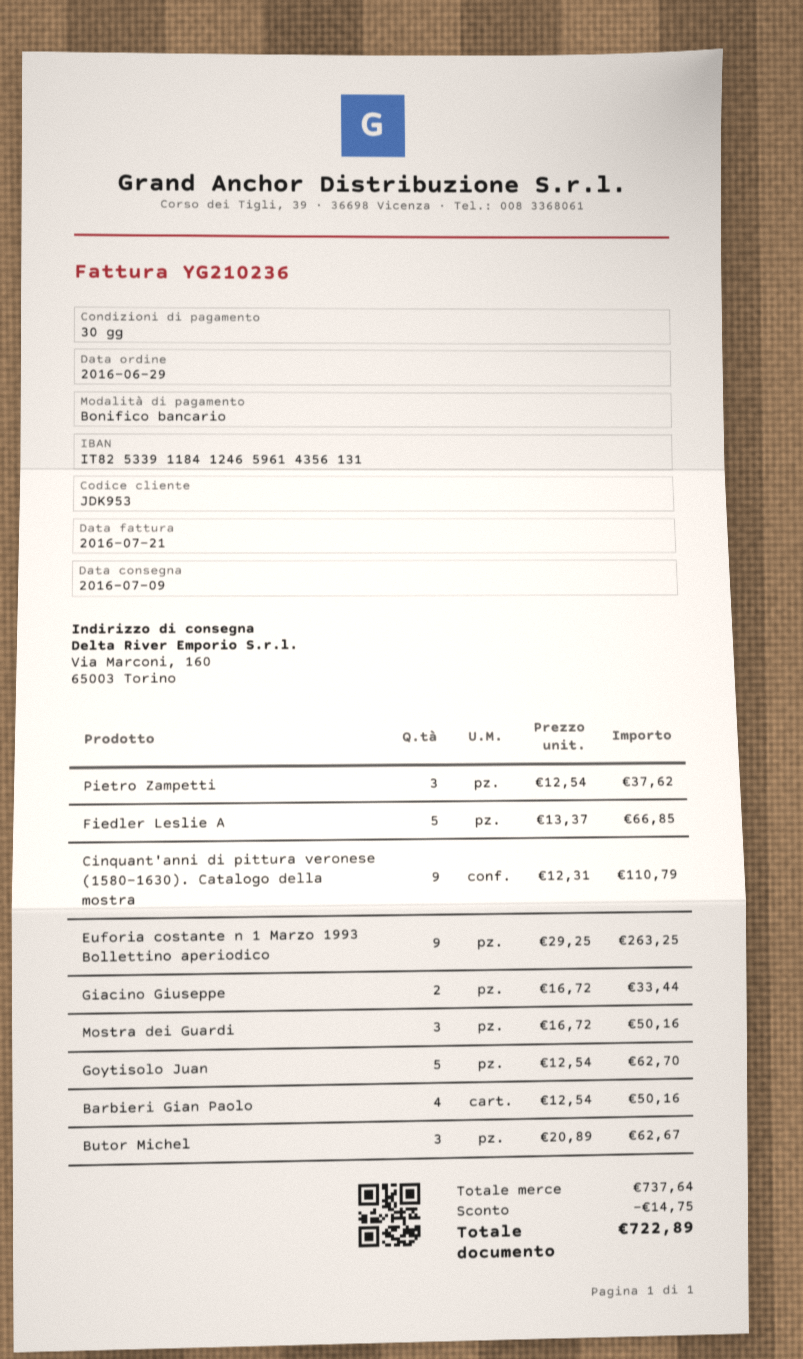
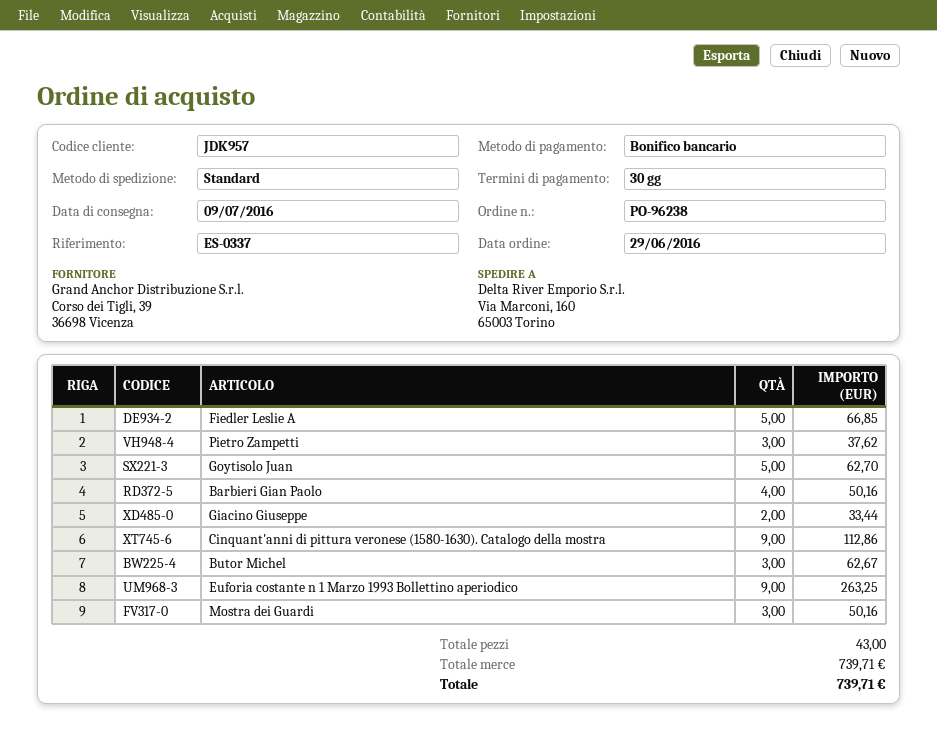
customer number: JDK953 -> JDK957
Cinquant'anni di pittura veronese (1580-1630). Catalogo della mostra: 9 for 110.79 -> 9 for 112.86
subtotal: 737.64 -> 739.71
discount: 14.75 -> none
total: 722.89 -> 739.71

